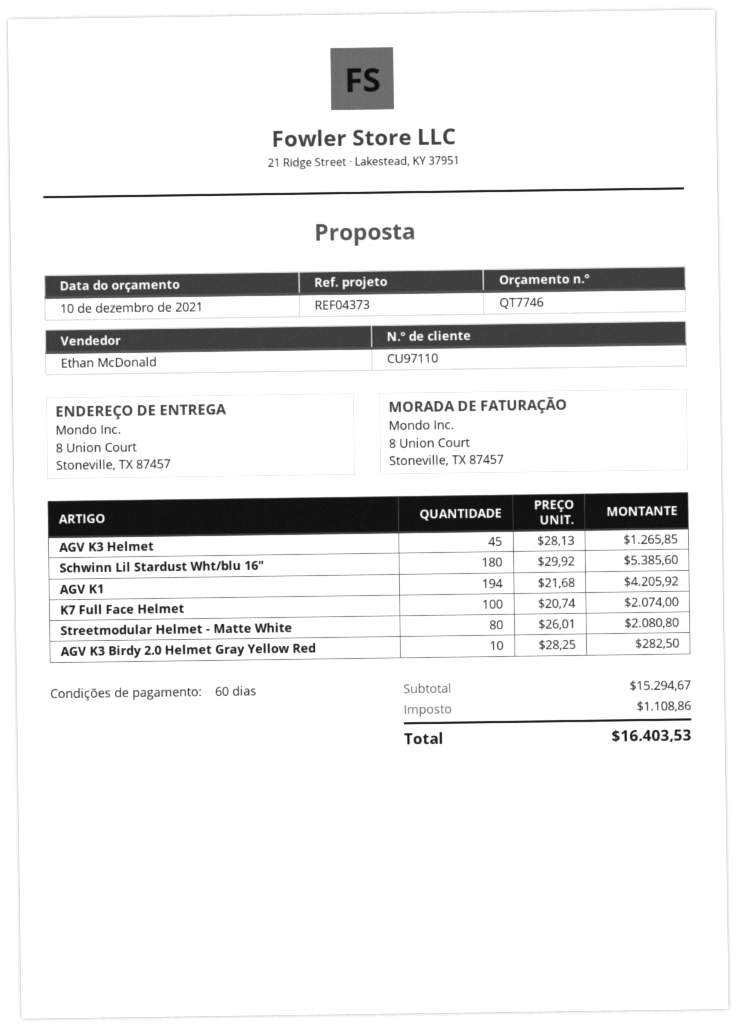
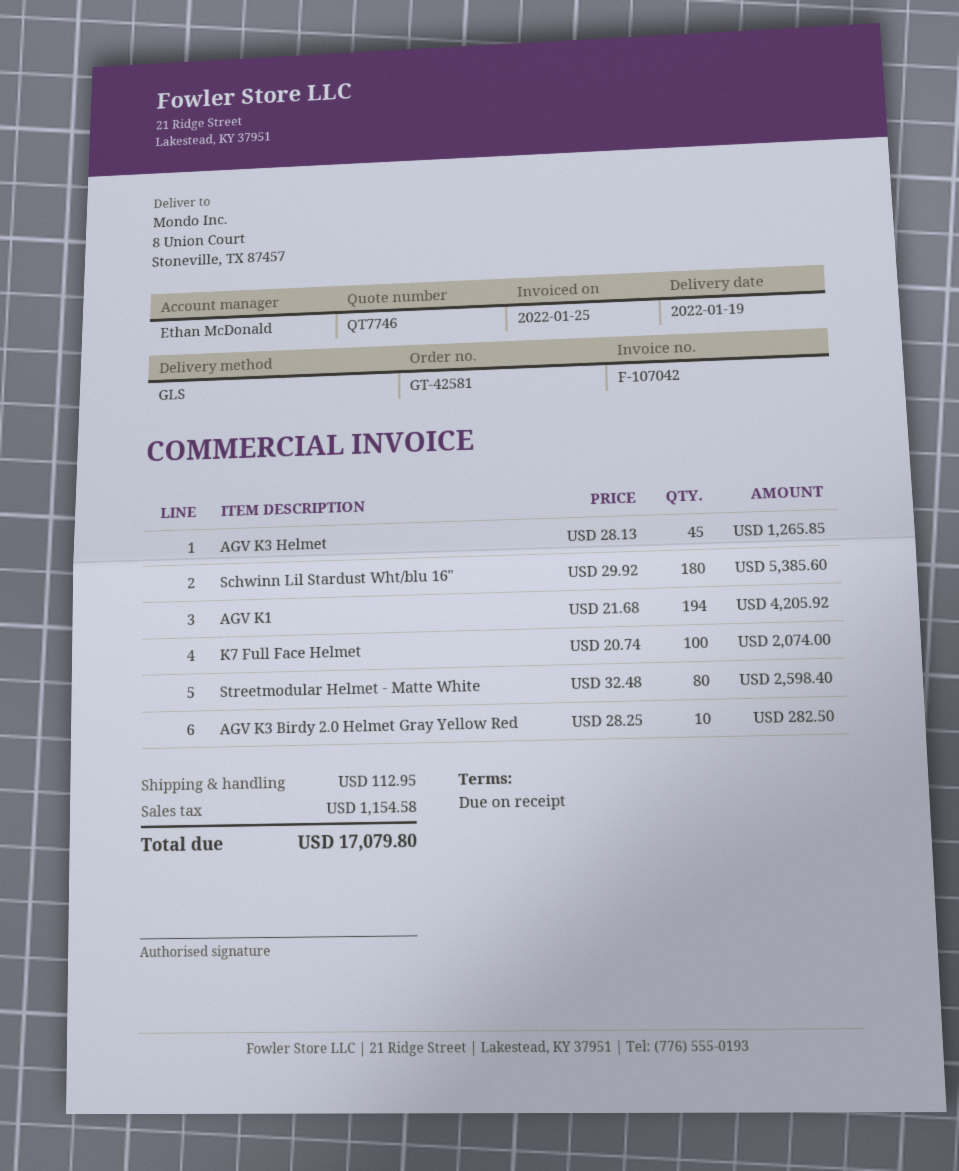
payment terms: 60 days -> on receipt
Streetmodular Helmet - Matte White: 80 x 26.01 = 2080.80 -> 80 x 32.48 = 2598.40
shipping: none -> 112.95
tax: 1108.86 -> 1154.58
total: 16403.53 -> 17079.80

